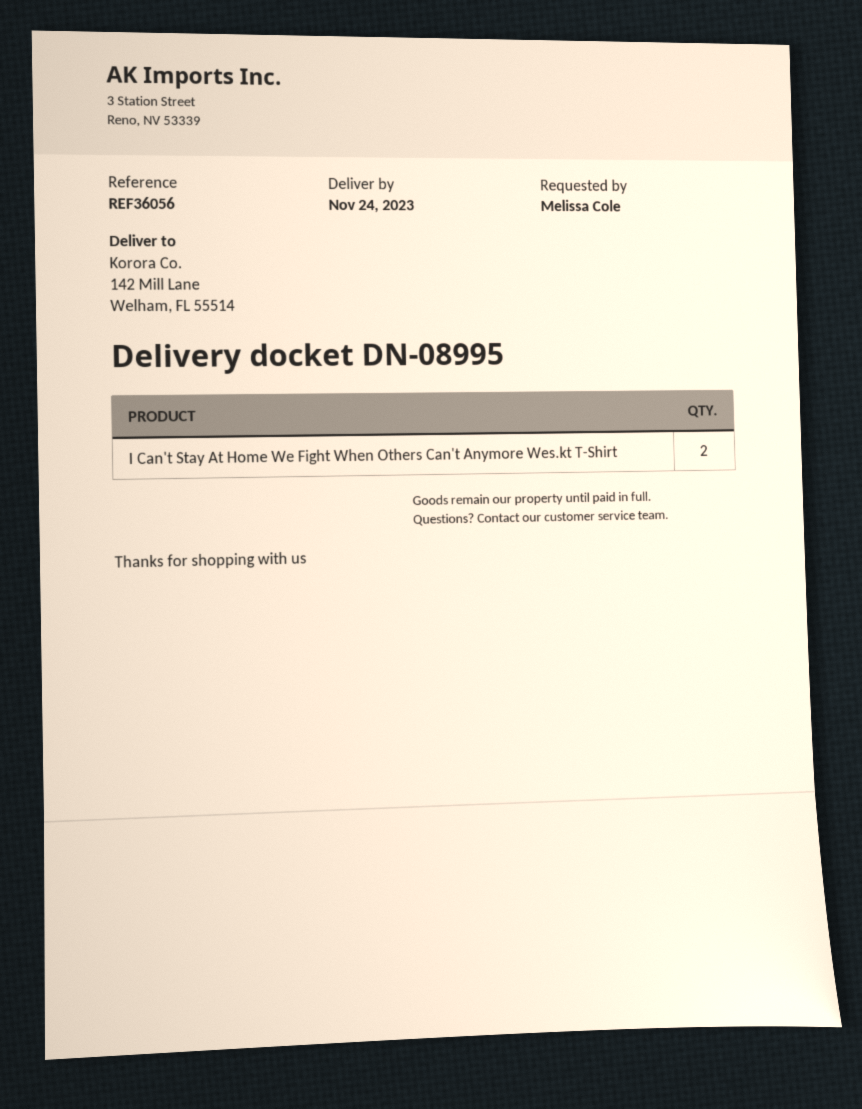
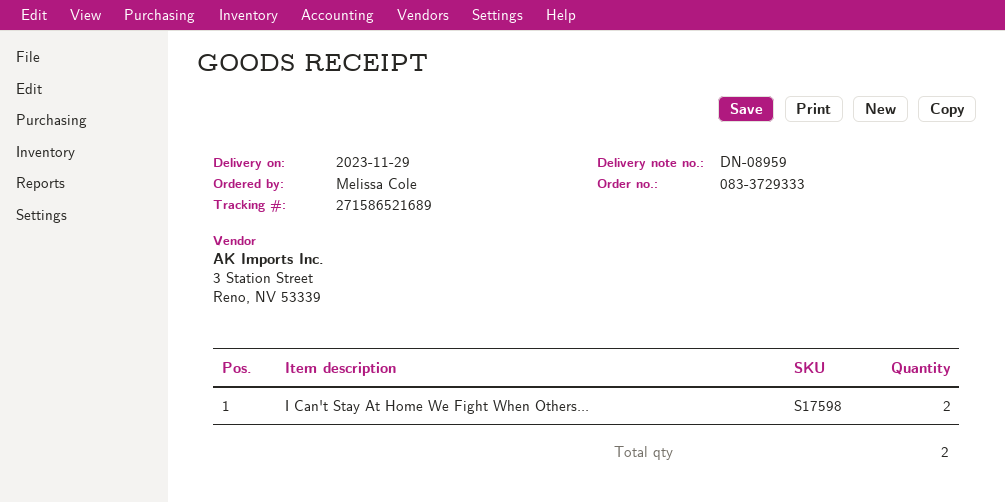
delivery note number: DN-08995 -> DN-08959
delivery date: 2023-11-24 -> 2023-11-29

